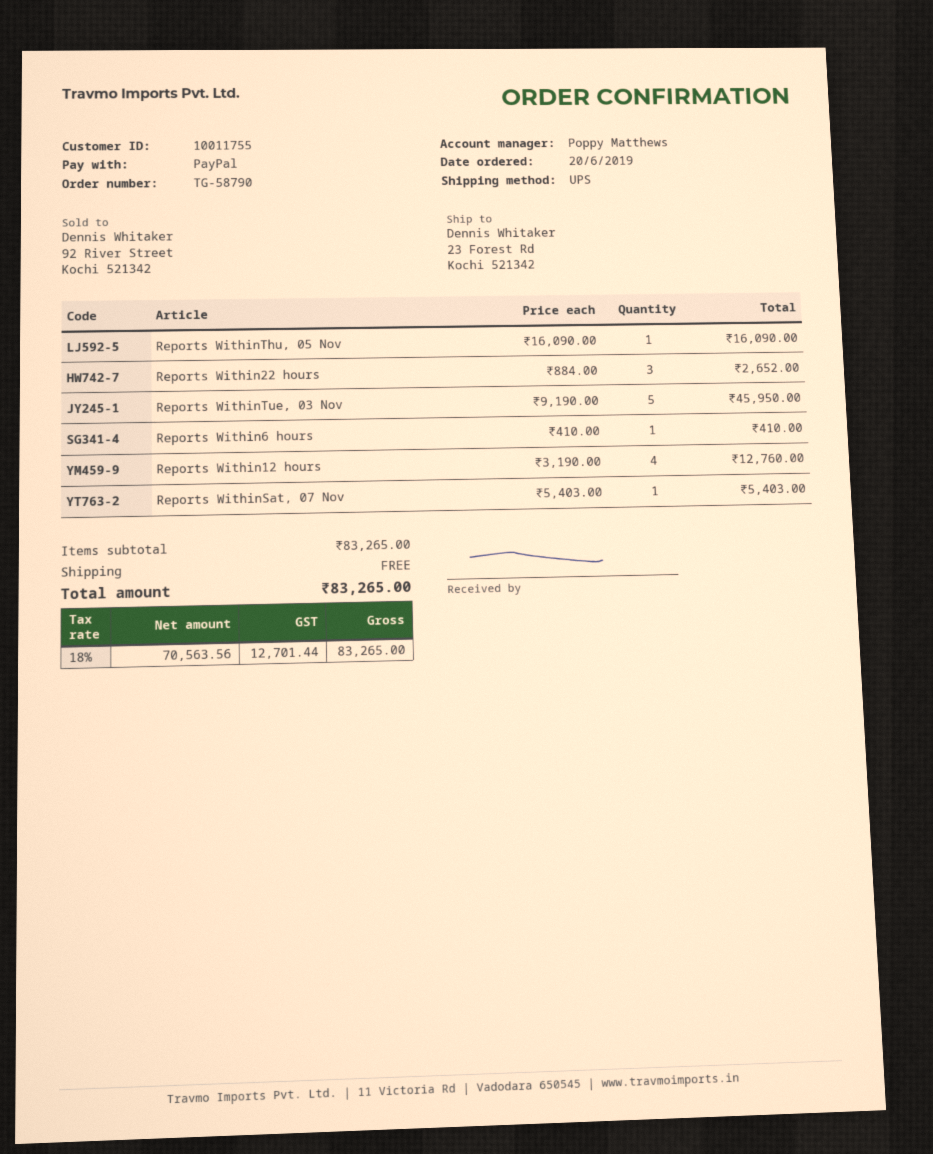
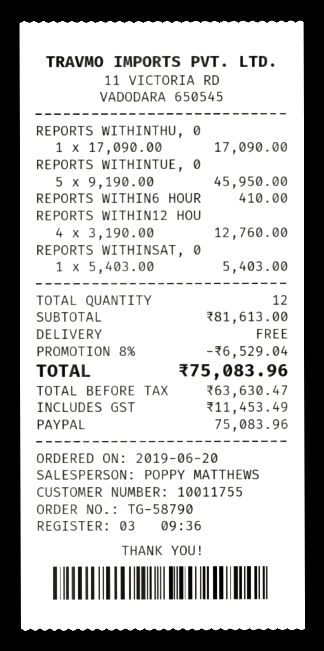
Reports WithinThu, 05 Nov: 1 x 16090.00 = 16090.00 -> 1 x 17090.00 = 17090.00
Reports Within22 hours: 3 x 884.00 = 2652.00 -> none
subtotal: 83265.00 -> 81613.00
discount: none -> 8% = 6529.04
net: 70563.56 -> 63630.47
tax: 12701.44 -> 11453.49
total: 83265.00 -> 75083.96

